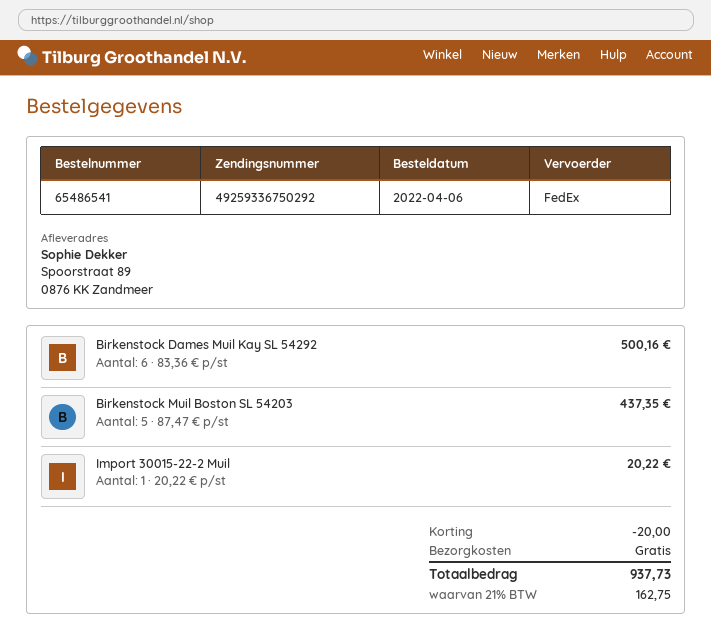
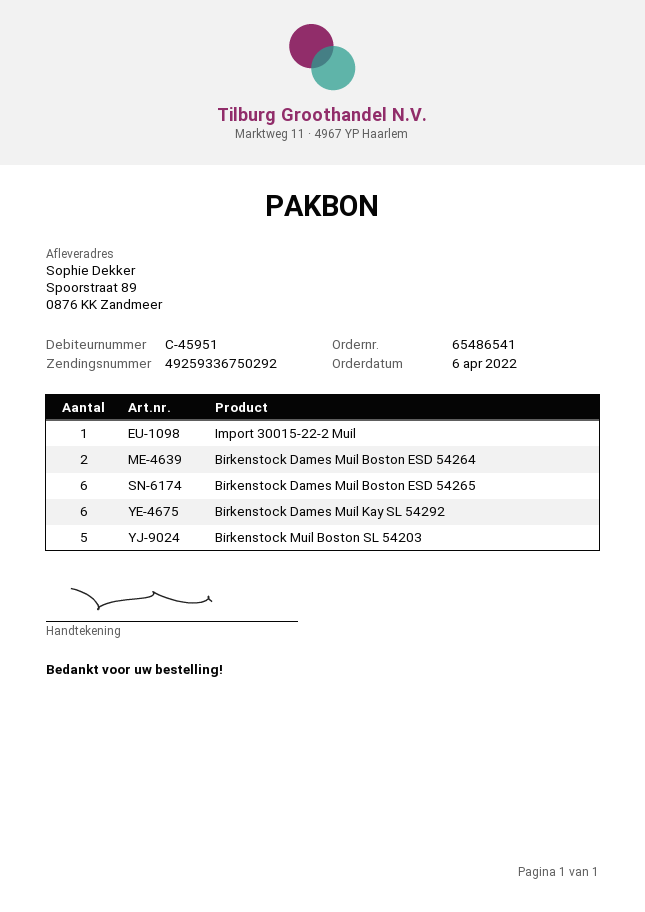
Birkenstock Dames Muil Boston ESD 54264: none -> 2
Birkenstock Dames Muil Boston ESD 54265: none -> 6

